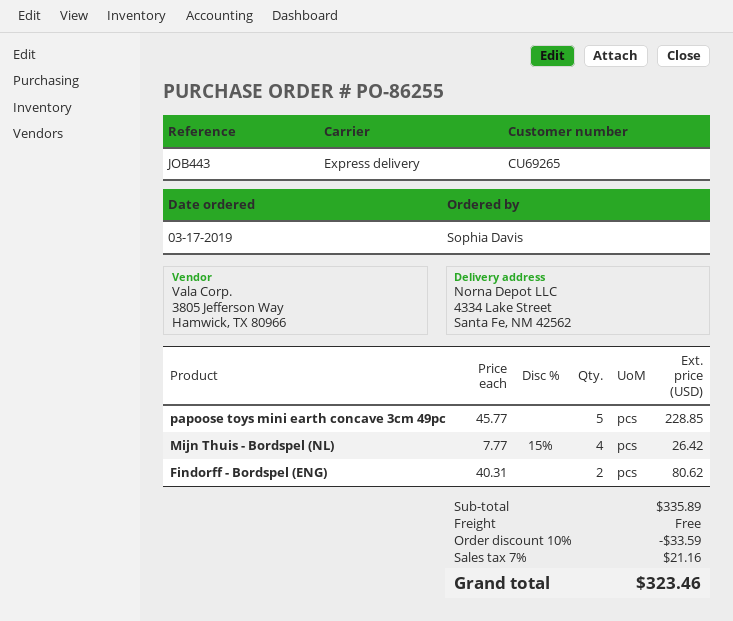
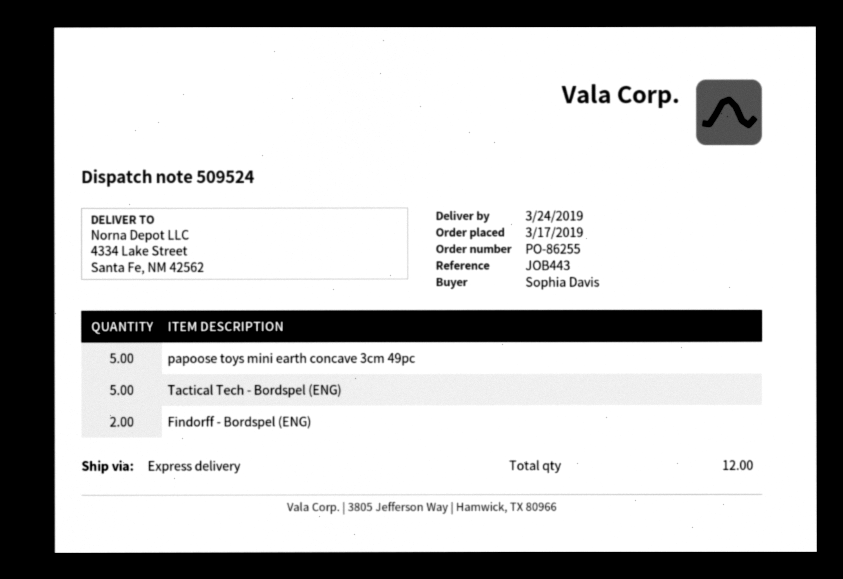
Mijn Thuis - Bordspel (NL): 4 -> none
Tactical Tech - Bordspel (ENG): none -> 5

